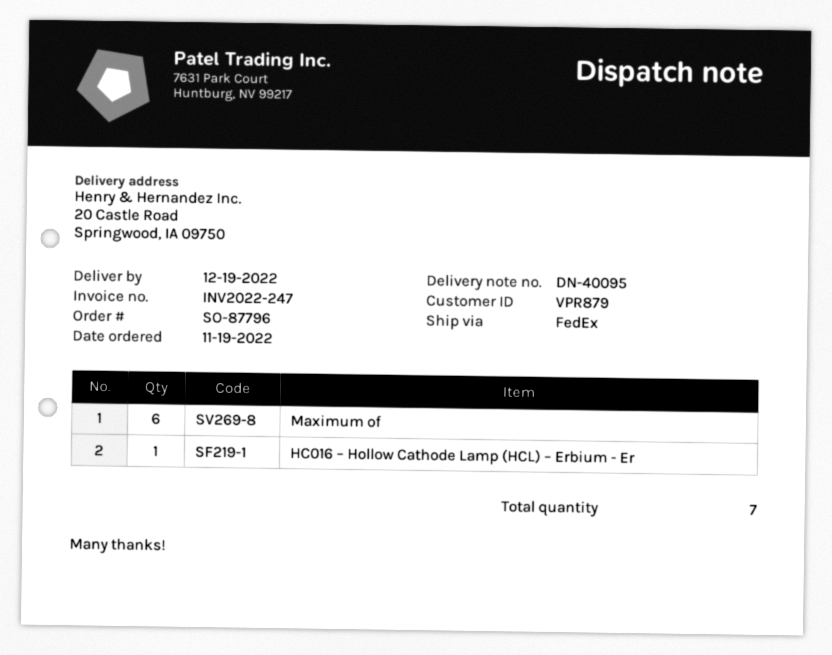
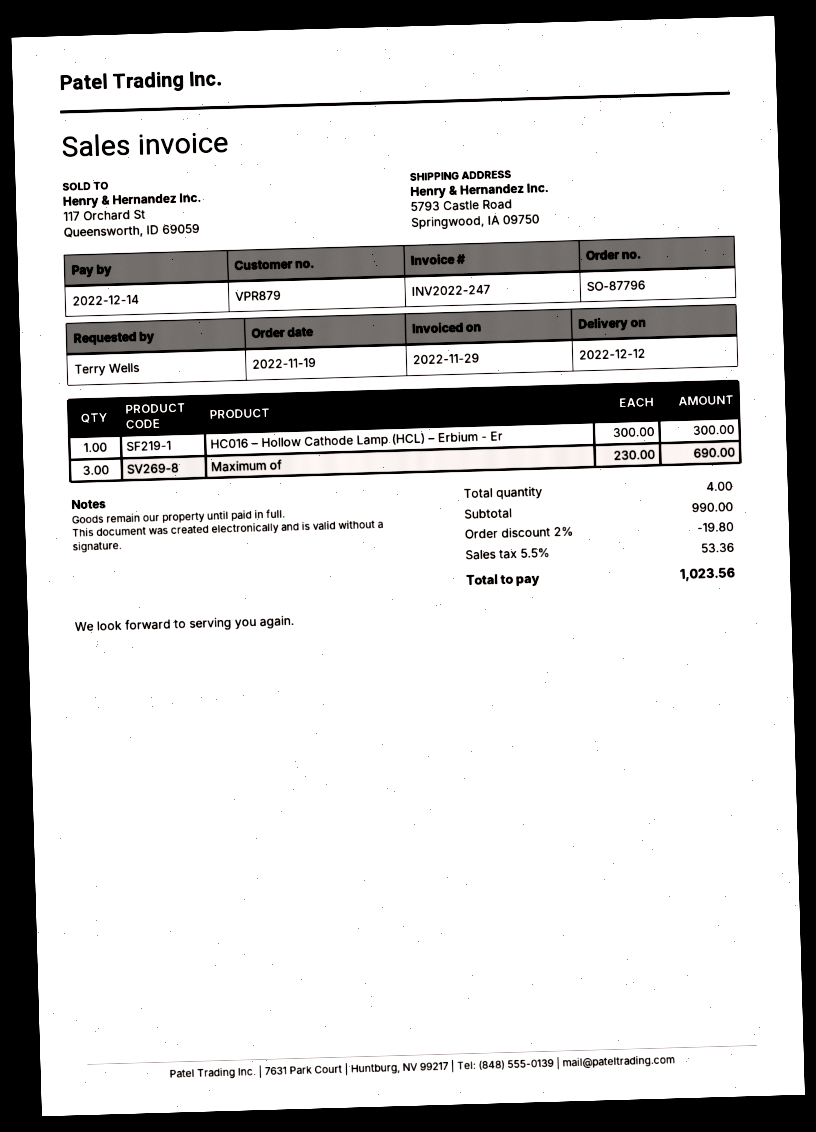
delivery date: 2022-12-19 -> 2022-12-12
ship to: 20 Castle Road, Springwood, IA 09750 -> 5793 Castle Road, Springwood, IA 09750
Maximum of: 6 -> 3
total quantity: 7 -> 4

